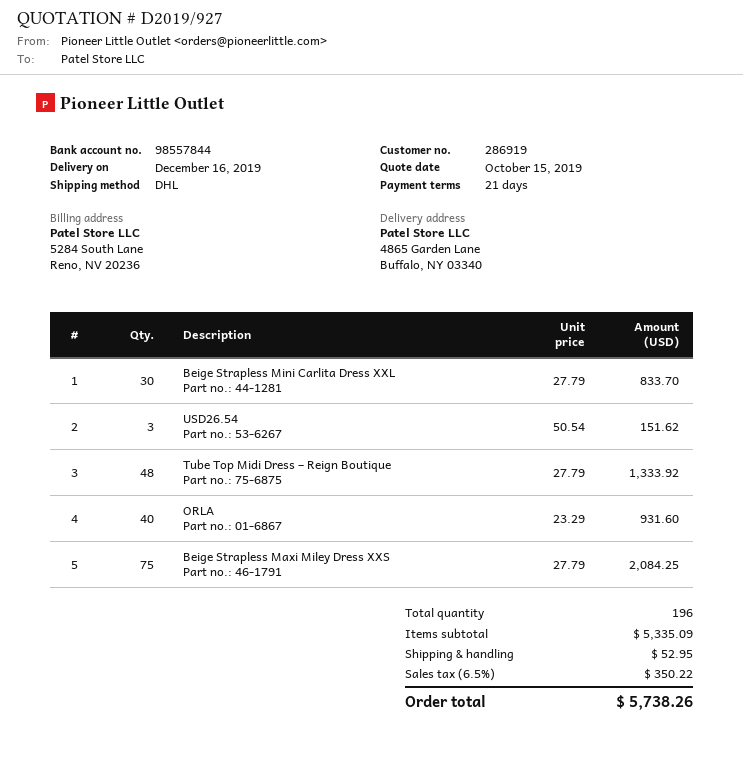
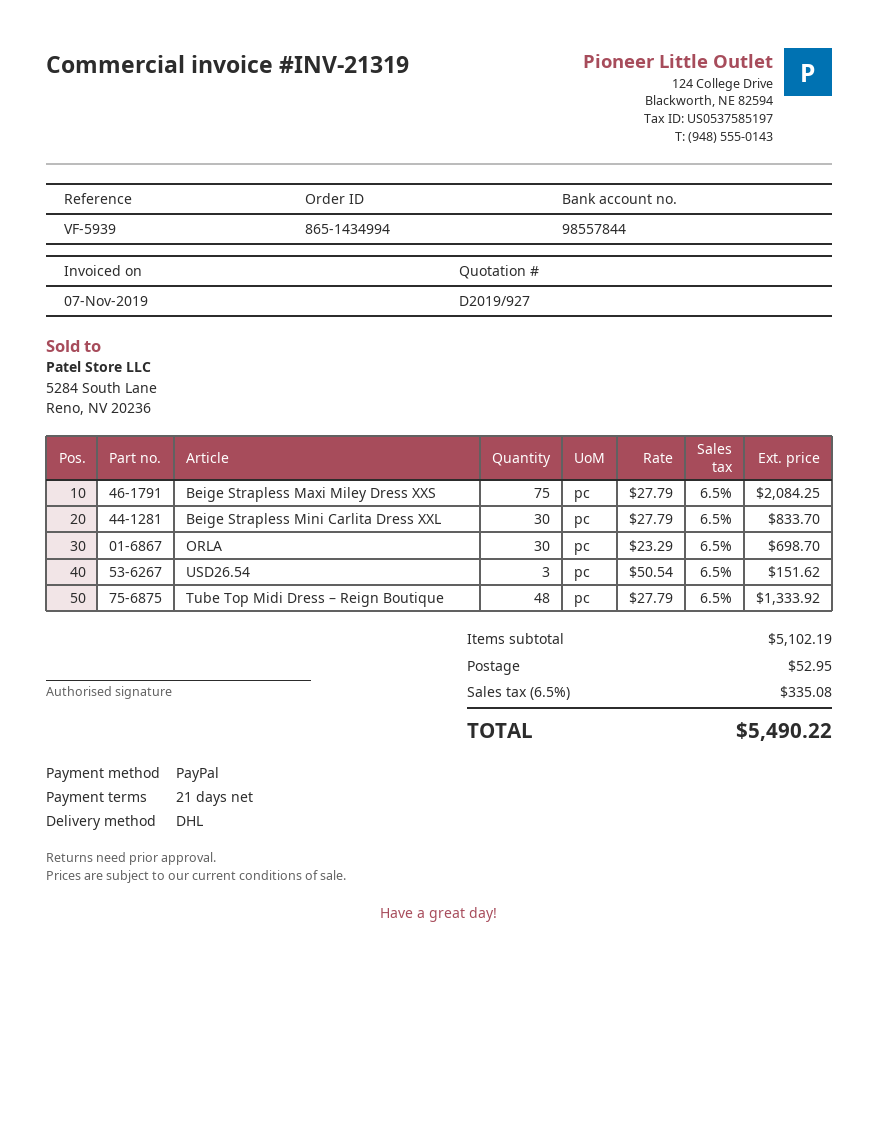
ORLA: 40 x 23.29 = 931.60 -> 30 x 23.29 = 698.70
subtotal: 5335.09 -> 5102.19
tax: 6.5% = 350.22 -> 6.5% = 335.08
total: 5738.26 -> 5490.22

